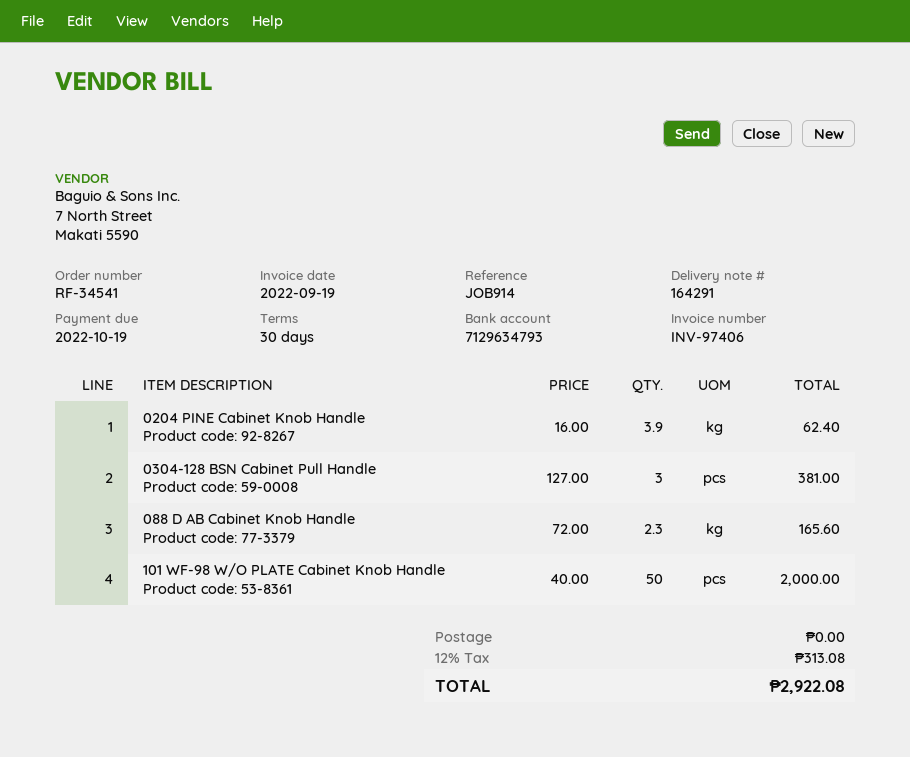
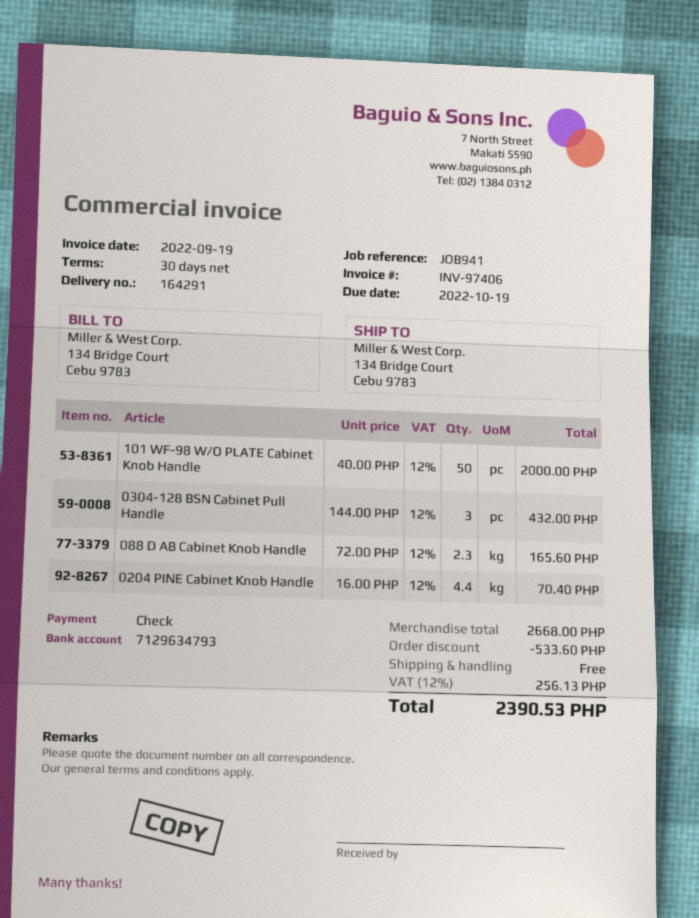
reference: JOB914 -> JOB941
0204 PINE Cabinet Knob Handle: 3.9 x 16.00 = 62.40 -> 4.4 x 16.00 = 70.40
0304-128 BSN Cabinet Pull Handle: 3 x 127.00 = 381.00 -> 3 x 144.00 = 432.00
discount: none -> 533.60
tax: 12% = 313.08 -> 12% = 256.13
total: 2922.08 -> 2390.53

